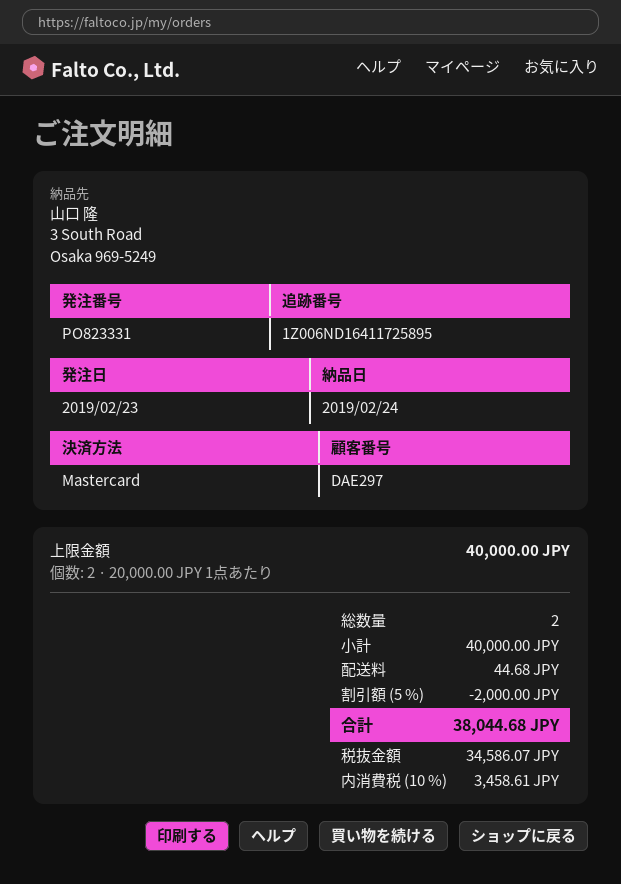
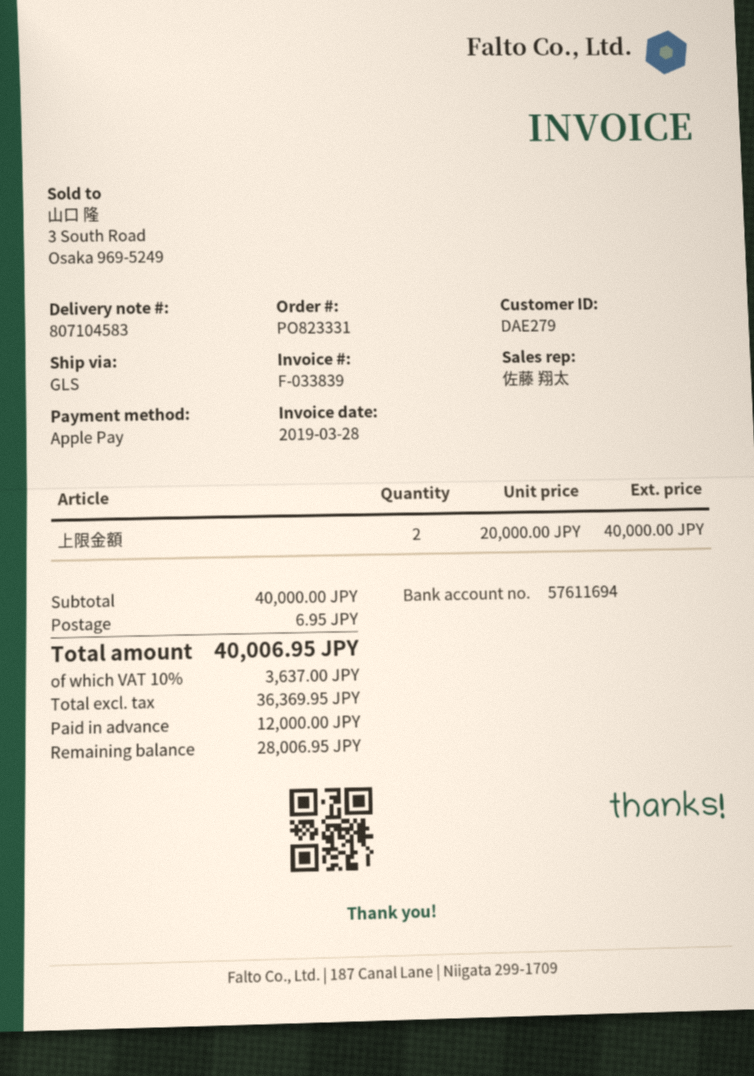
customer number: DAE297 -> DAE279
payment method: Mastercard -> Apple Pay
discount: 5% = 2000.00 -> none
shipping: 44.68 -> 6.95
net: 34586.07 -> 36369.95
tax: 10% = 3458.61 -> 10% = 3637.00
total: 38044.68 -> 40006.95

